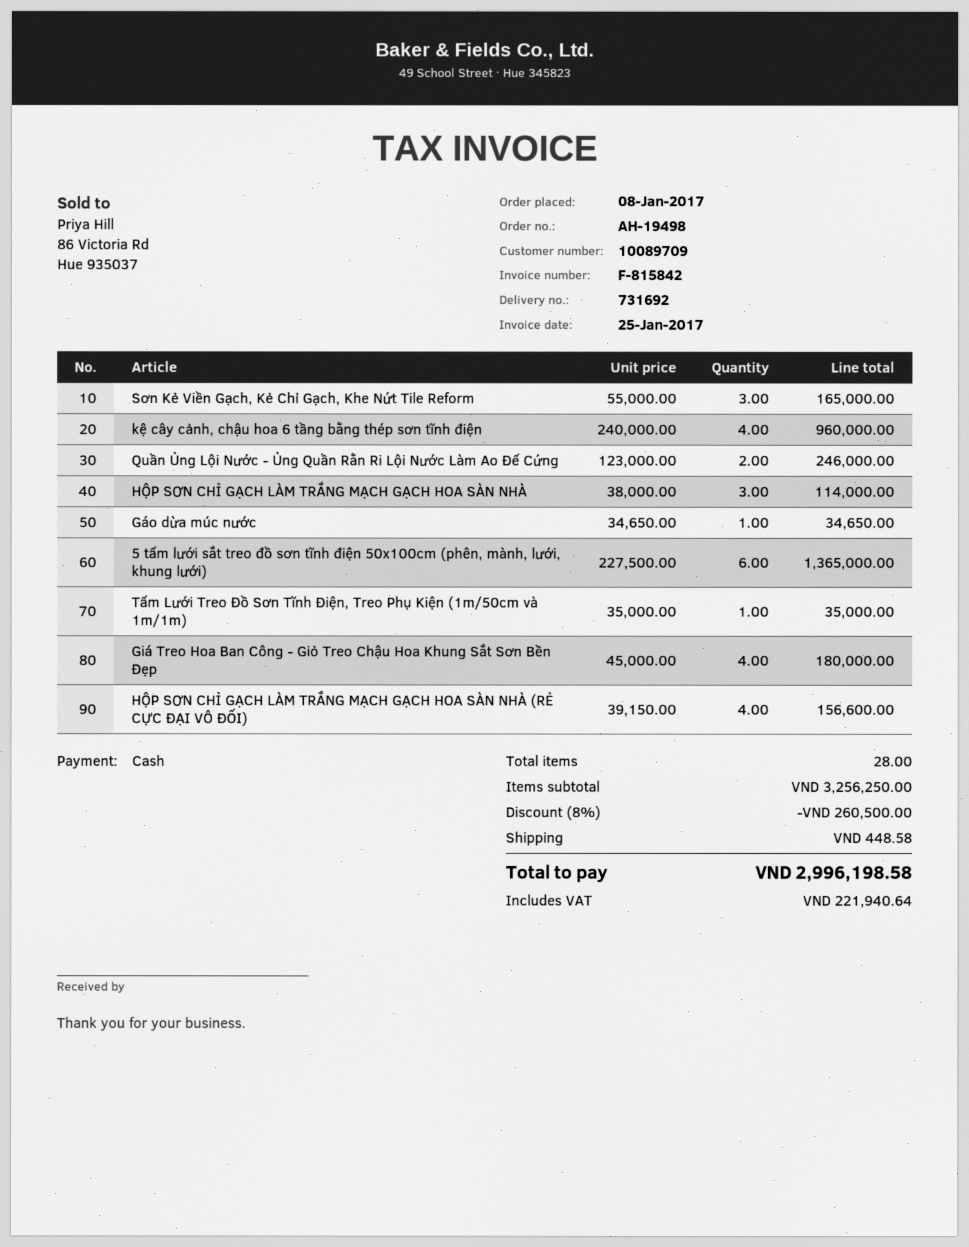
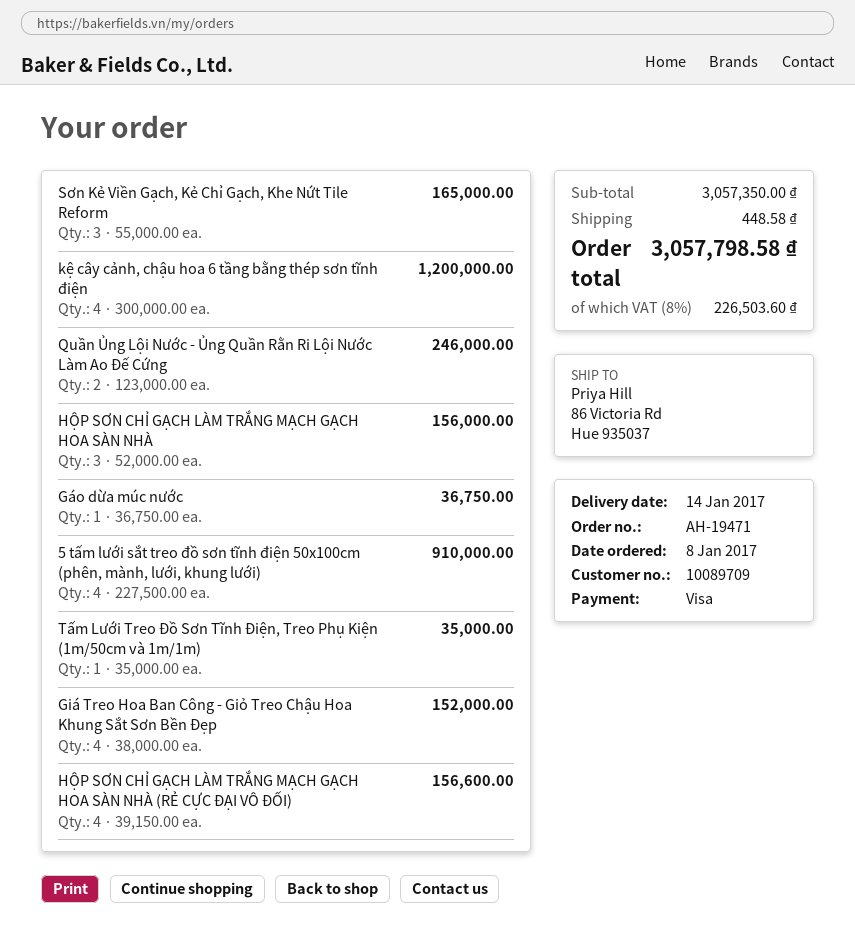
order number: AH-19498 -> AH-19471
payment method: cash -> Visa
kệ cây cảnh, chậu hoa 6 tầng bằng thép sơn tĩnh điện: 4 x 240000.00 = 960000.00 -> 4 x 300000.00 = 1200000.00
HỘP SƠN CHỈ GẠCH LÀM TRẮNG MẠCH GẠCH HOA SÀN NHÀ: 3 x 38000.00 = 114000.00 -> 3 x 52000.00 = 156000.00
Gáo dừa múc nước: 1 x 34650.00 = 34650.00 -> 1 x 36750.00 = 36750.00
5 tấm lưới sắt treo đồ sơn tĩnh điện 50x100cm (phên, mành, lưới, khung lưới): 6 x 227500.00 = 1365000.00 -> 4 x 227500.00 = 910000.00
Giá Treo Hoa Ban Công - Giỏ Treo Chậu Hoa Khung Sắt Sơn Bền Đẹp: 4 x 45000.00 = 180000.00 -> 4 x 38000.00 = 152000.00
subtotal: 3256250.00 -> 3057350.00
discount: 8% = 260500.00 -> none
tax: 221940.64 -> 226503.60
total: 2996198.58 -> 3057798.58

